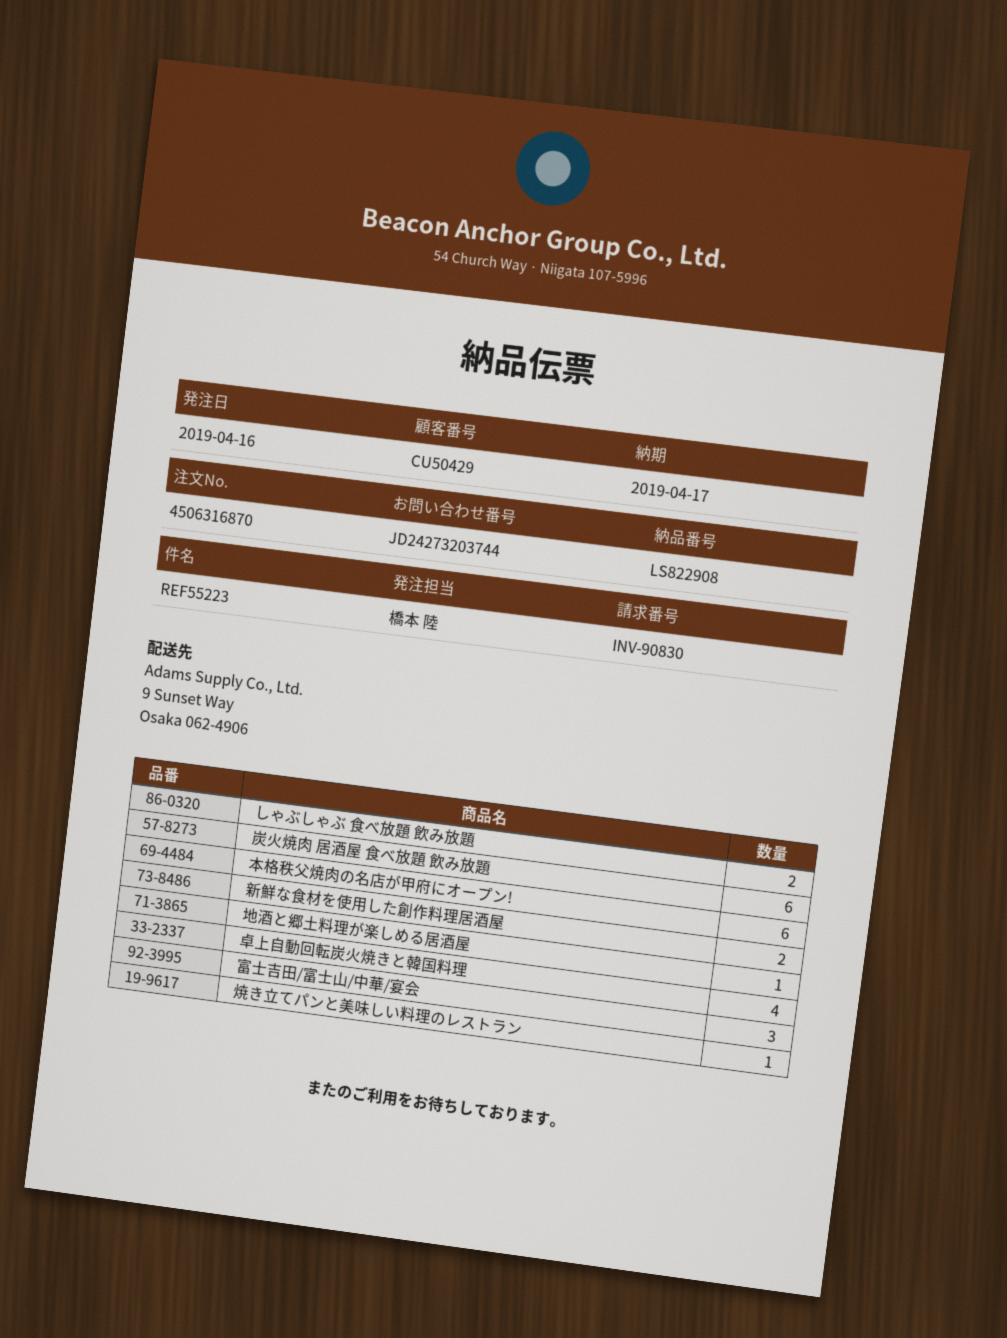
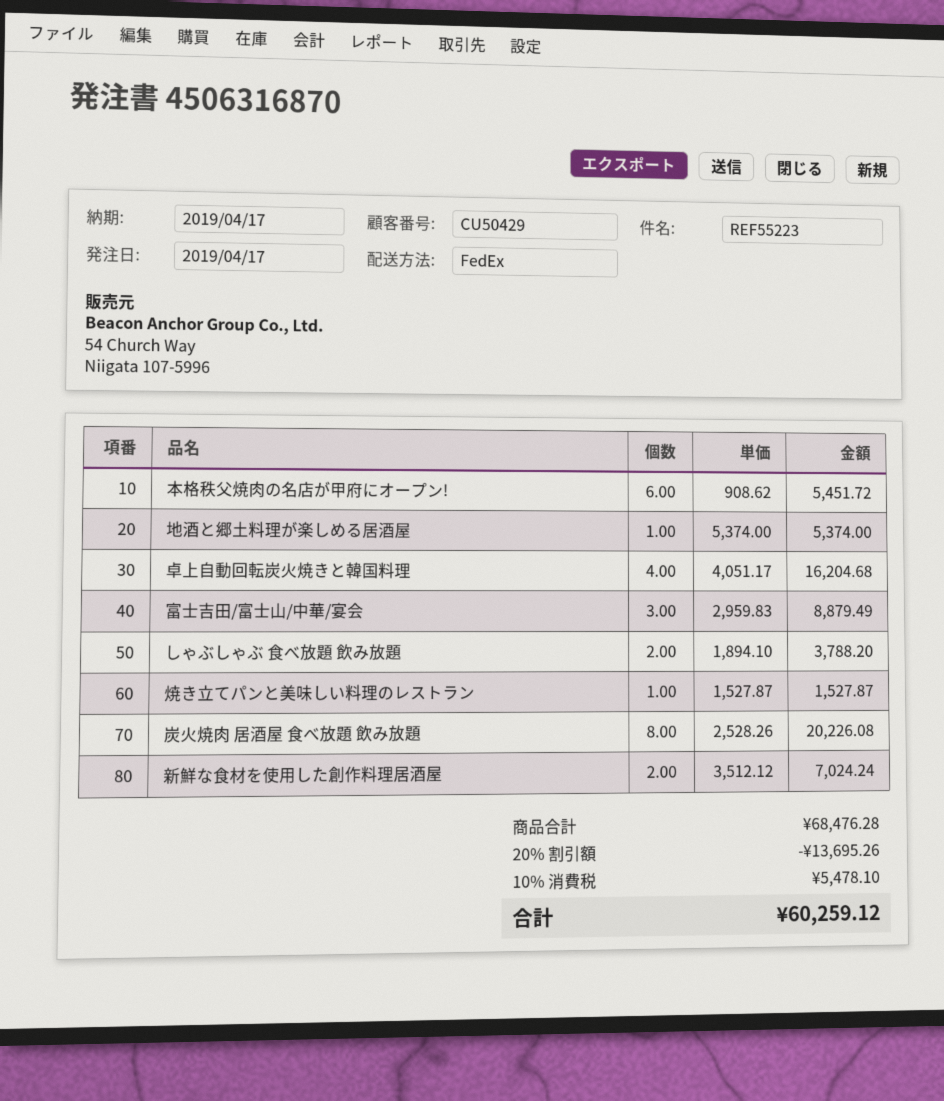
order date: 2019-04-16 -> 2019-04-17
炭火焼肉 居酒屋 食べ放題 飲み放題: 6 -> 8

